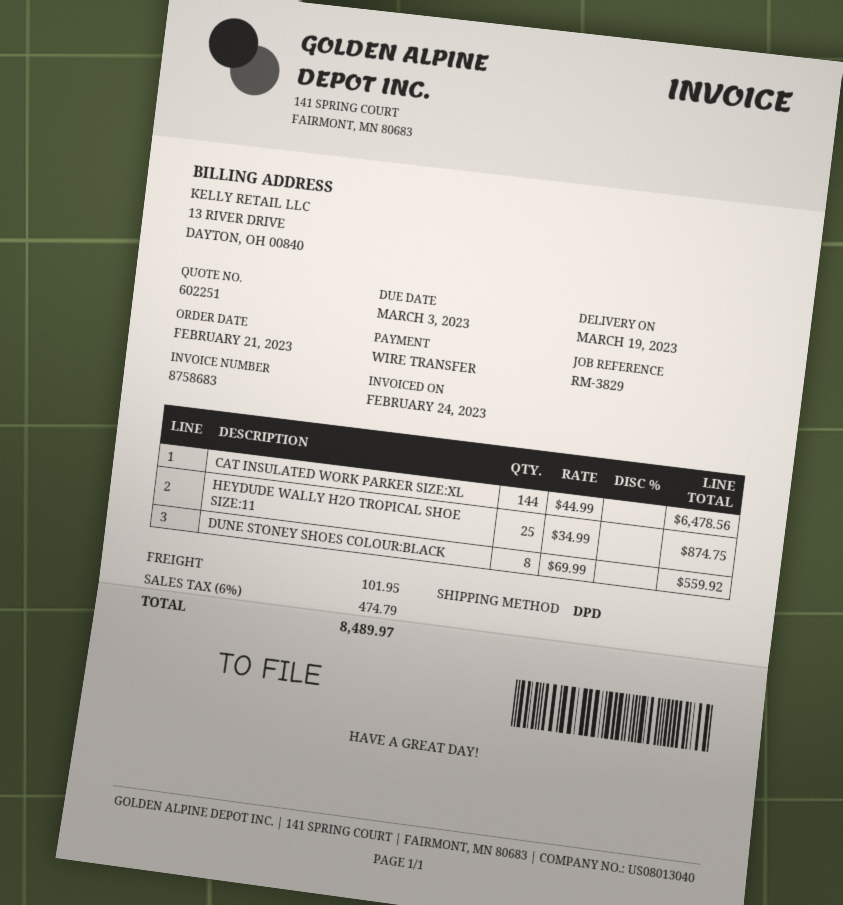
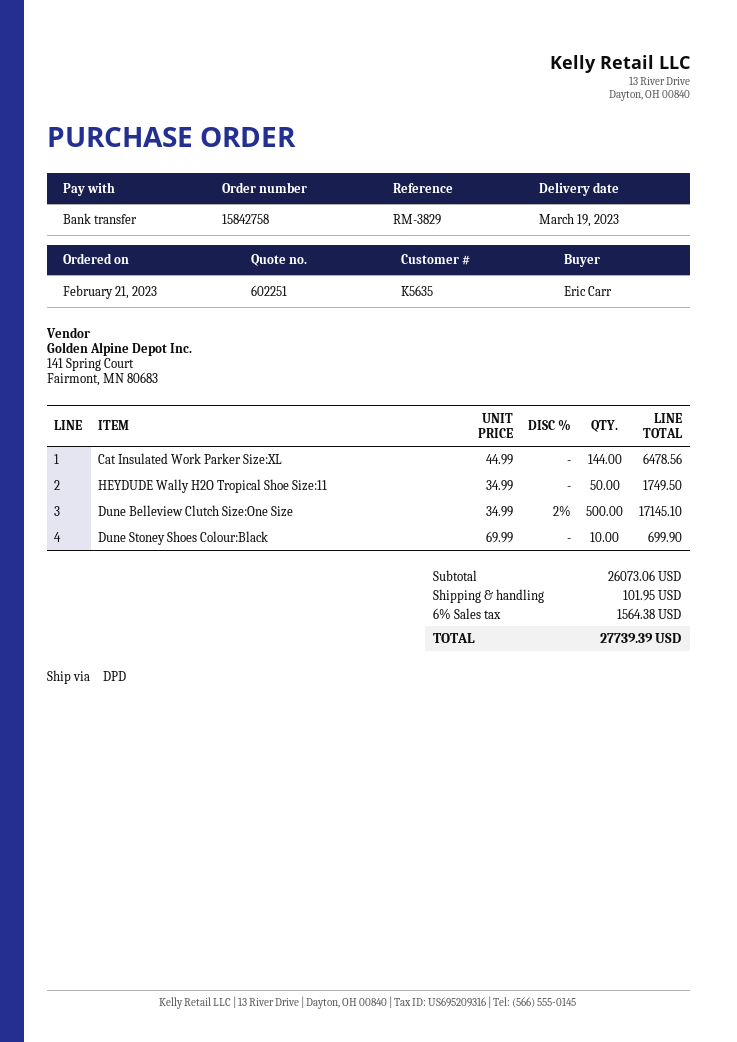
HEYDUDE WALLY H2O TROPICAL SHOE SIZE:11: 25 x 34.99 = 874.75 -> 50 x 34.99 = 1749.50
DUNE STONEY SHOES COLOUR:BLACK: 8 x 69.99 = 559.92 -> 10 x 69.99 = 699.90
Dune Belleview Clutch Size:One Size: none -> 500 x 34.99 - 2% = 17145.10
tax: 6% = 474.79 -> 6% = 1564.38
total: 8489.97 -> 27739.39

